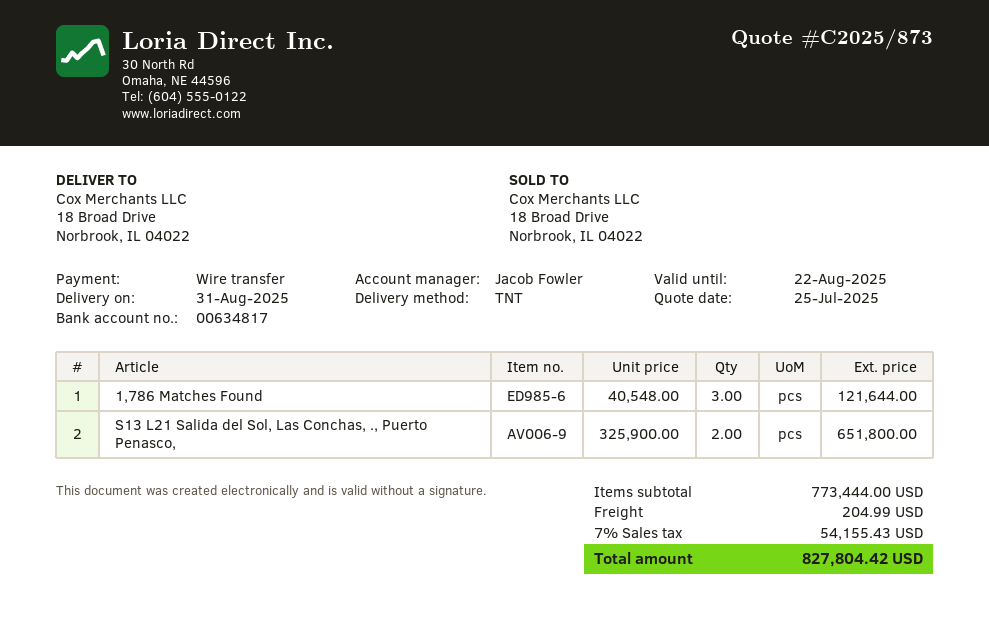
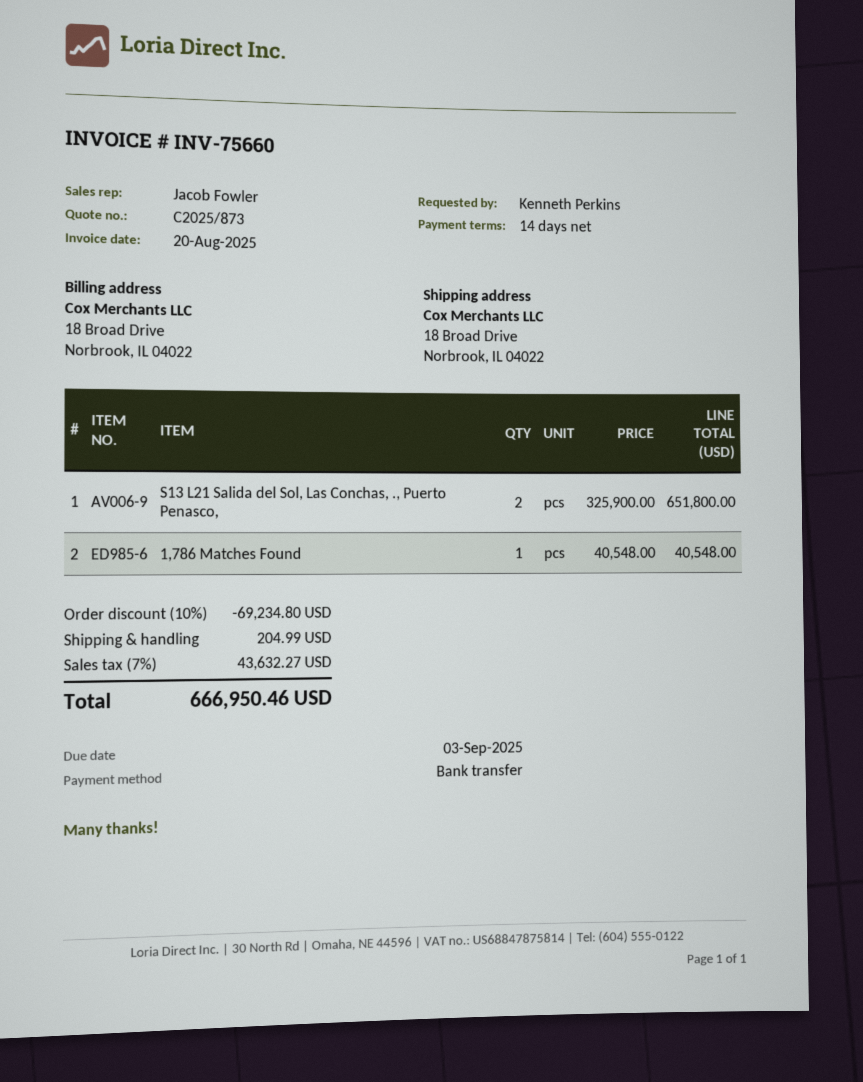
1,786 Matches Found: 3 x 40548.00 = 121644.00 -> 1 x 40548.00 = 40548.00
discount: none -> 10% = 69234.80
tax: 7% = 54155.43 -> 7% = 43632.27
total: 827804.42 -> 666950.46

